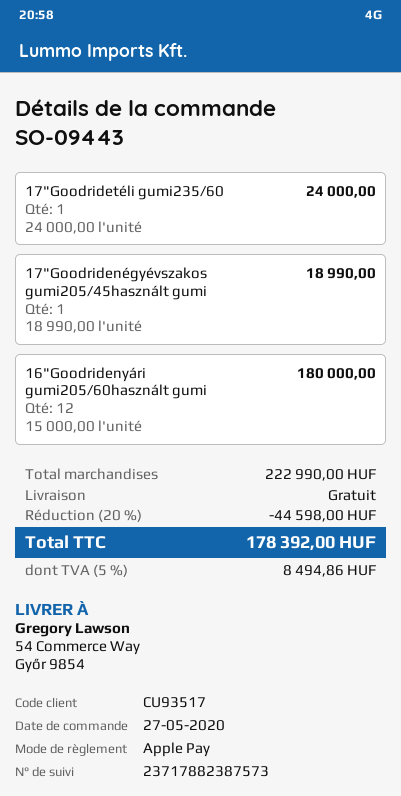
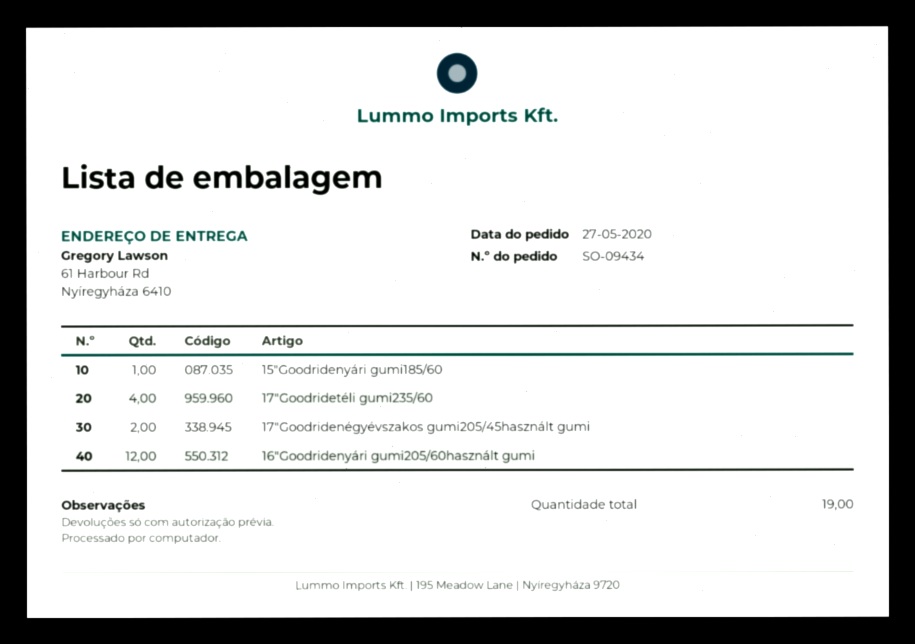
order number: SO-09443 -> SO-09434
ship to: 54 Commerce Way, Győr 9854 -> 61 Harbour Rd, Nyíregyháza 6410
17"Goodridetéli gumi235/60: 1 -> 4
17"Goodridenégyévszakos gumi205/45használt gumi: 1 -> 2
15"Goodridenyári gumi185/60: none -> 1

